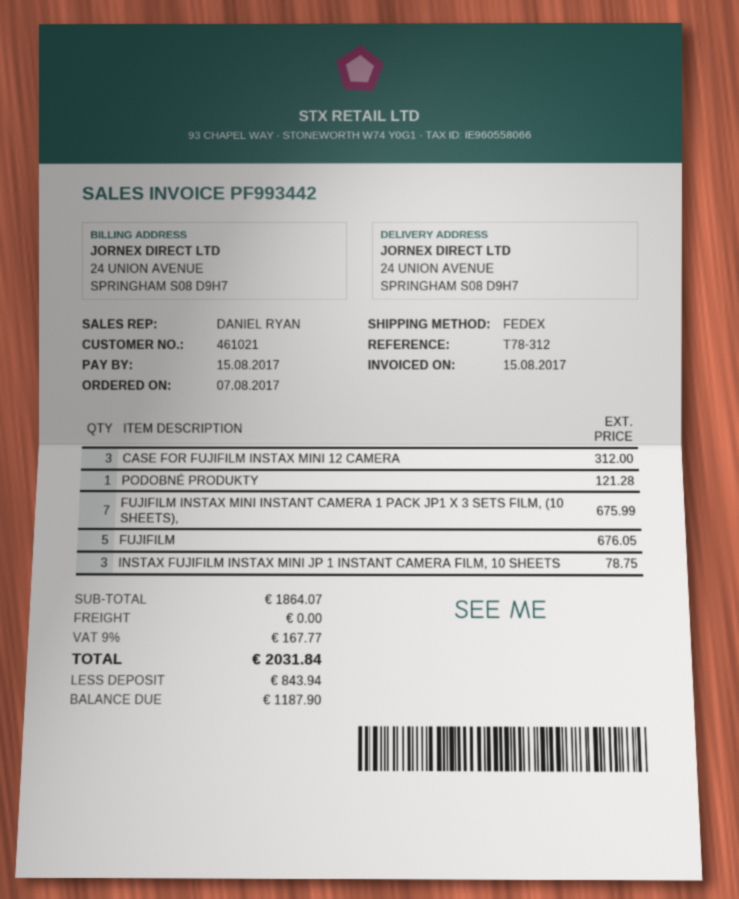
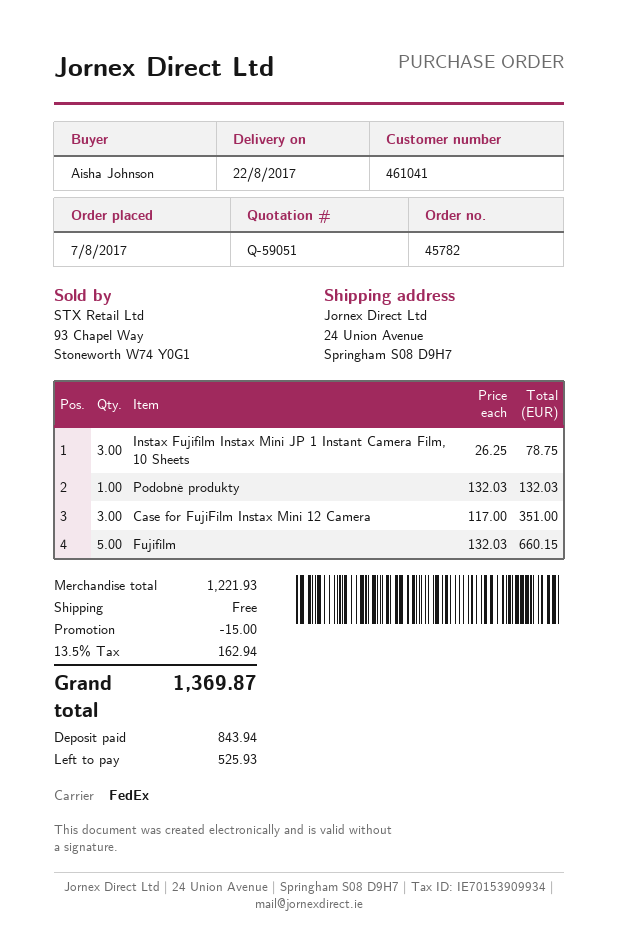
customer number: 461021 -> 461041
CASE FOR FUJIFILM INSTAX MINI 12 CAMERA: 3 for 312.00 -> 3 for 351.00
PODOBNÉ PRODUKTY: 1 for 121.28 -> 1 for 132.03
FUJIFILM INSTAX MINI INSTANT CAMERA 1 PACK JP1 X 3 SETS FILM, (10 SHEETS),: 7 for 675.99 -> none
FUJIFILM: 5 for 676.05 -> 5 for 660.15
subtotal: 1864.07 -> 1221.93
discount: none -> 15.00
tax: 9% = 167.77 -> 13.5% = 162.94
total: 2031.84 -> 1369.87
balance: 1187.90 -> 525.93

